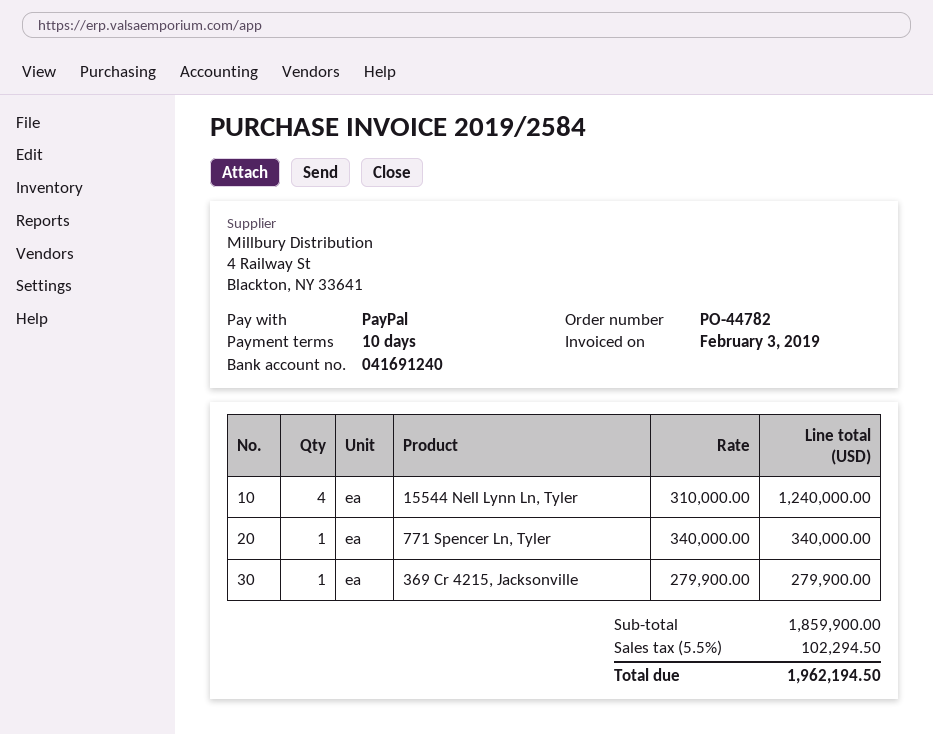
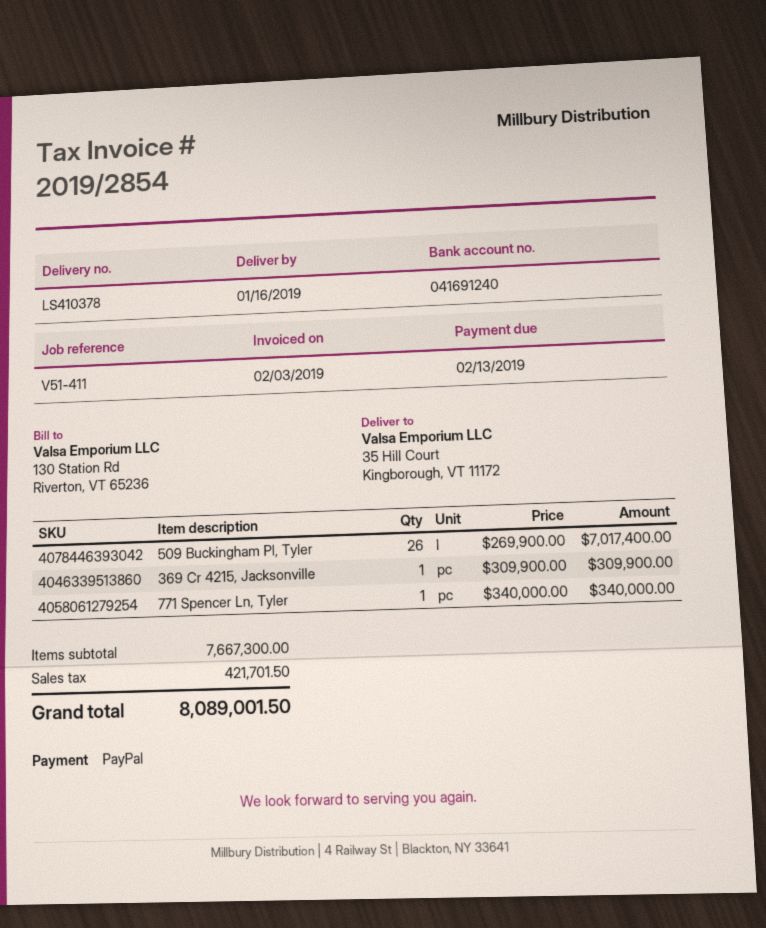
invoice number: 2019/2584 -> 2019/2854
15544 Nell Lynn Ln, Tyler: 4 x 310000.00 = 1240000.00 -> none
369 Cr 4215, Jacksonville: 1 x 279900.00 = 279900.00 -> 1 x 309900.00 = 309900.00
509 Buckingham Pl, Tyler: none -> 26 x 269900.00 = 7017400.00
subtotal: 1859900.00 -> 7667300.00
tax: 102294.50 -> 421701.50
total: 1962194.50 -> 8089001.50

